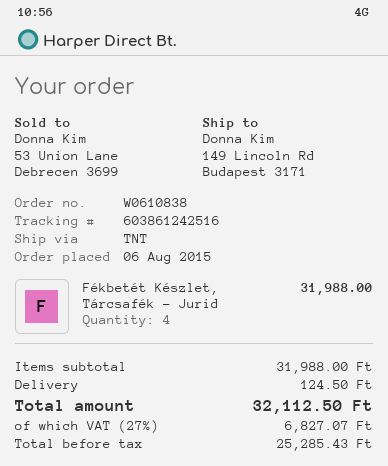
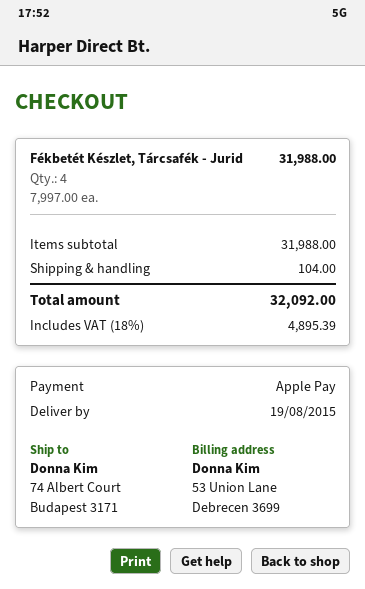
ship to: 149 Lincoln Rd, Budapest 3171 -> 74 Albert Court, Budapest 3171
shipping: 124.50 -> 104.00
tax: 27% = 6827.07 -> 18% = 4895.39
total: 32112.50 -> 32092.00

